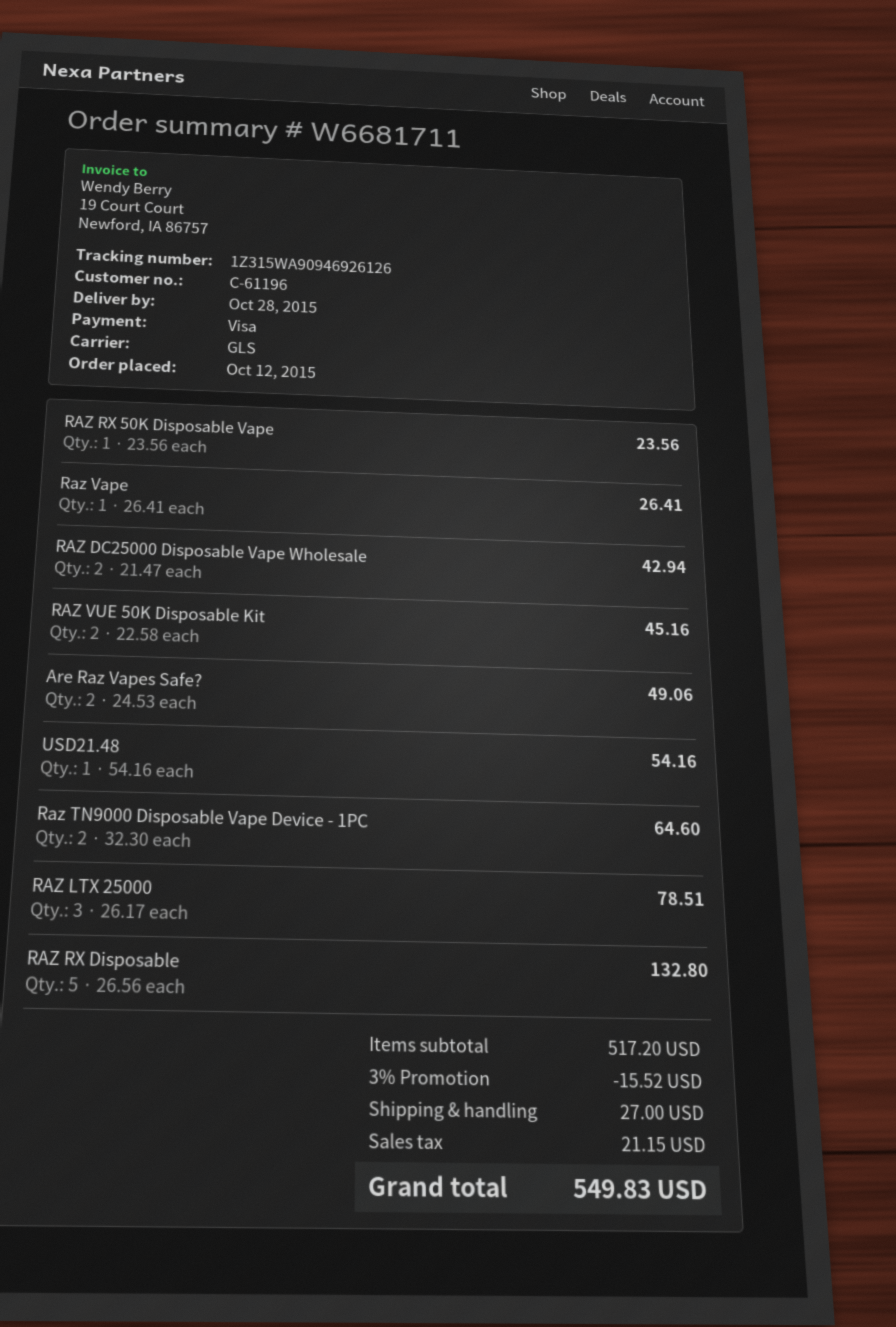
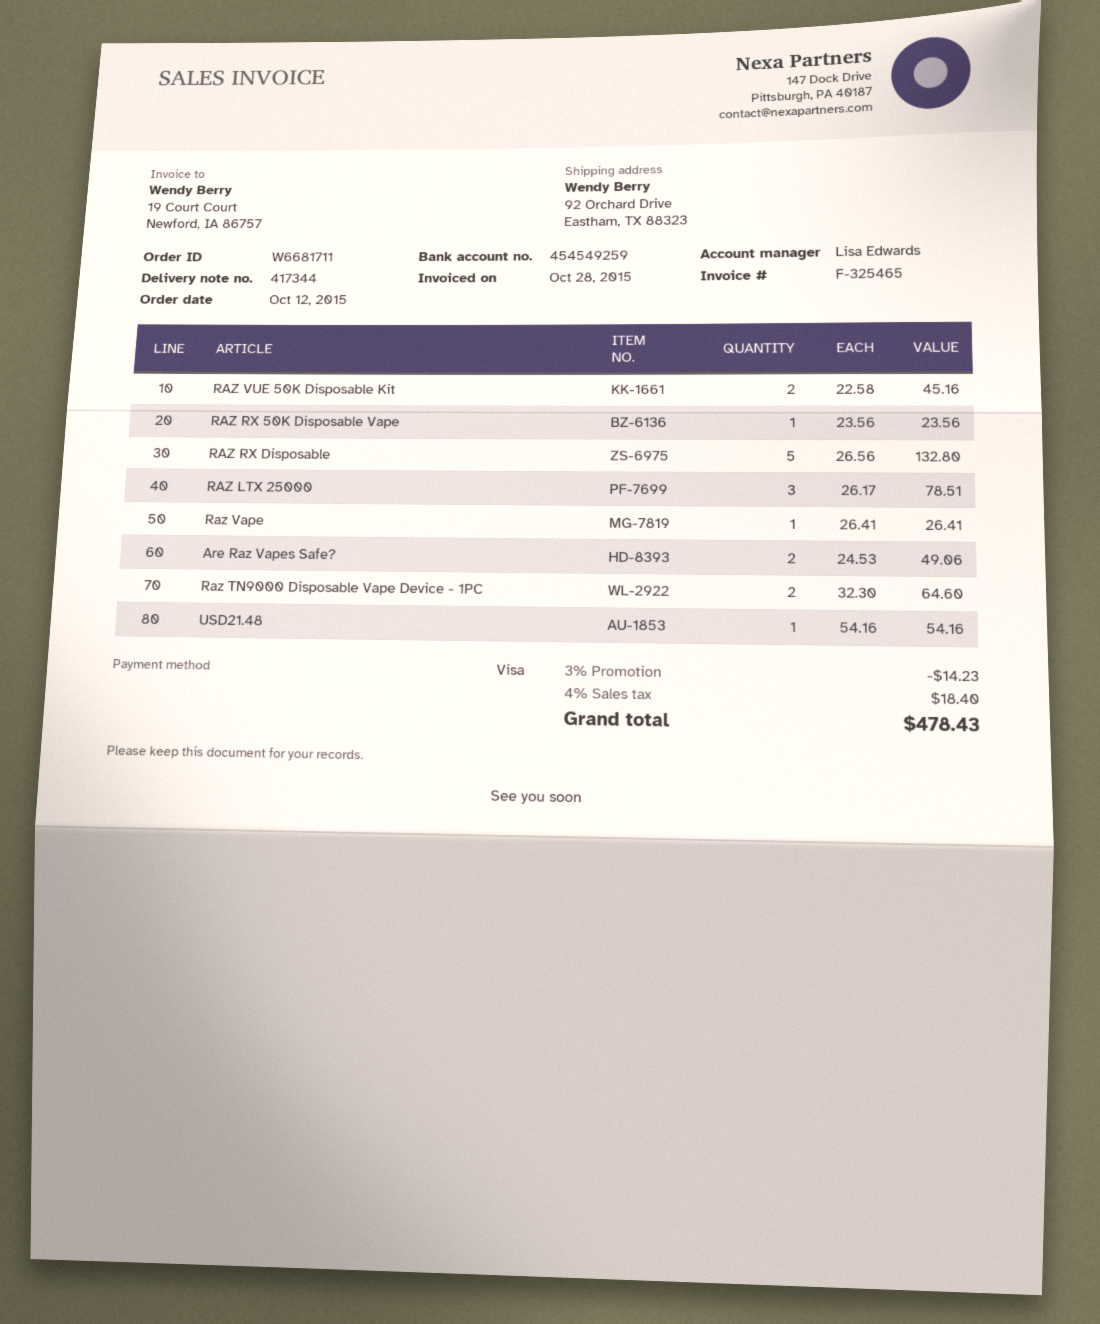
RAZ DC25000 Disposable Vape Wholesale: 2 x 21.47 = 42.94 -> none
discount: 3% = 15.52 -> 3% = 14.23
shipping: 27.00 -> none
tax: 21.15 -> 18.40
total: 549.83 -> 478.43

